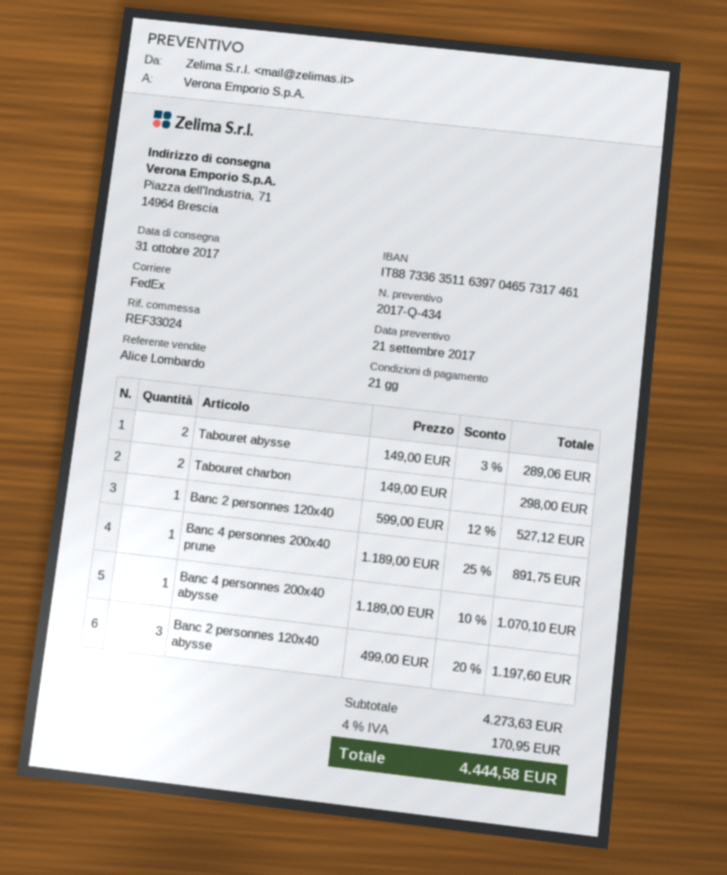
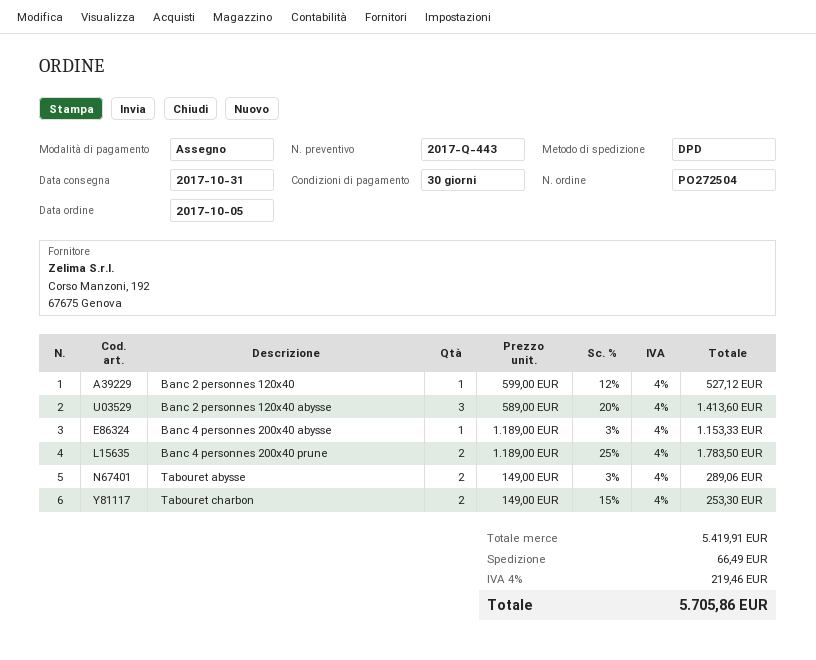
quote number: 2017-Q-434 -> 2017-Q-443
payment terms: 21 days -> 30 days
shipping method: FedEx -> DPD
Tabouret charbon: 2 x 149.00 = 298.00 -> 2 x 149.00 - 15% = 253.30
Banc 4 personnes 200x40 prune: 1 x 1189.00 - 25% = 891.75 -> 2 x 1189.00 - 25% = 1783.50
Banc 4 personnes 200x40 abysse: 1 x 1189.00 - 10% = 1070.10 -> 1 x 1189.00 - 3% = 1153.33
Banc 2 personnes 120x40 abysse: 3 x 499.00 - 20% = 1197.60 -> 3 x 589.00 - 20% = 1413.60
subtotal: 4273.63 -> 5419.91
shipping: none -> 66.49
tax: 4% = 170.95 -> 4% = 219.46
total: 4444.58 -> 5705.86

